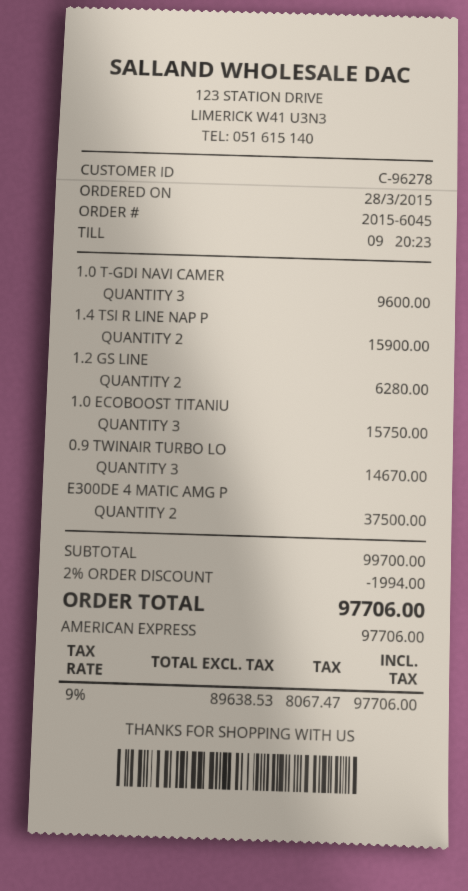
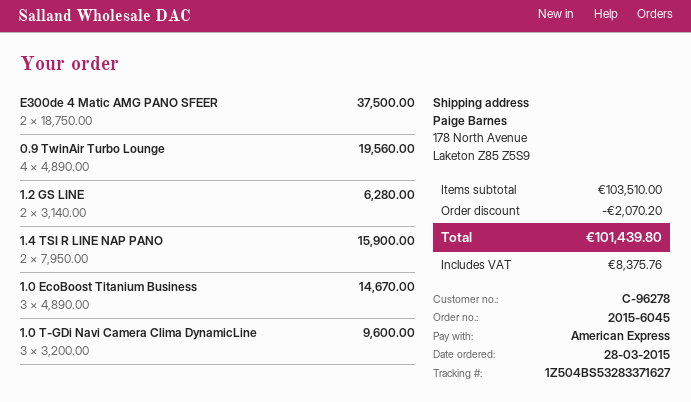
1.0 ECOBOOST TITANIU: 3 for 15750.00 -> 3 for 14670.00
0.9 TWINAIR TURBO LO: 3 for 14670.00 -> 4 for 19560.00
subtotal: 99700.00 -> 103510.00
discount: 1994.00 -> 2070.20
tax: 8067.47 -> 8375.76
total: 97706.00 -> 101439.80

